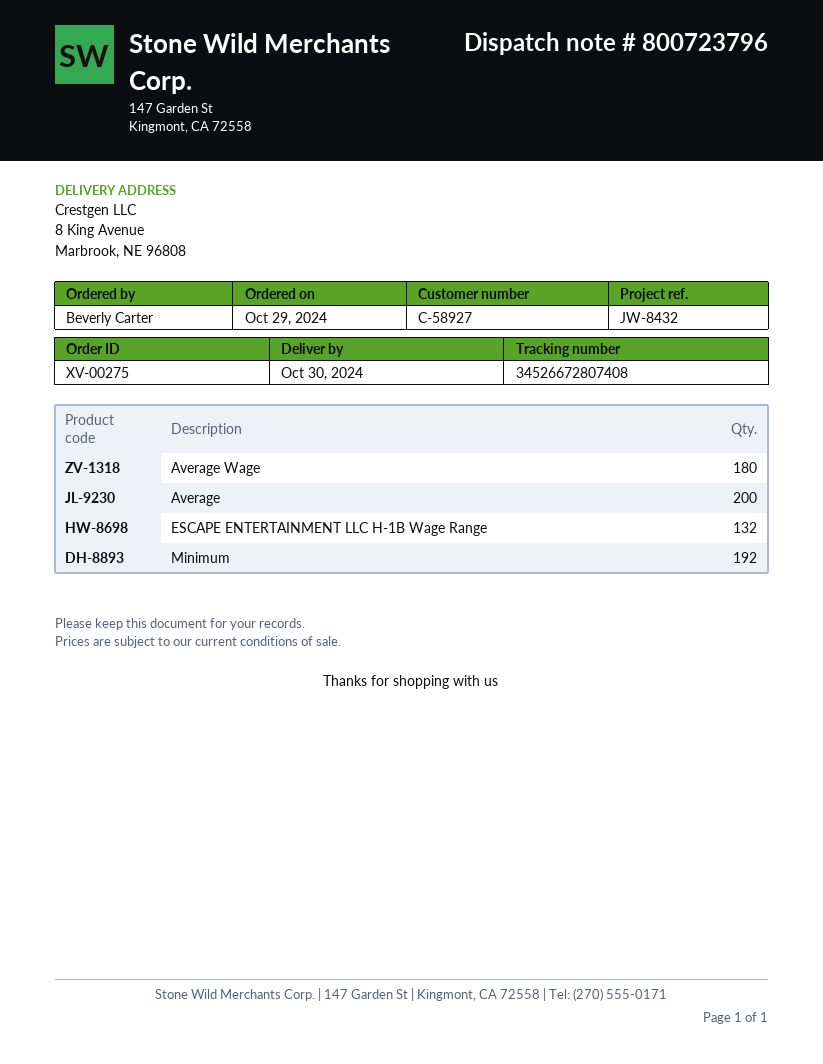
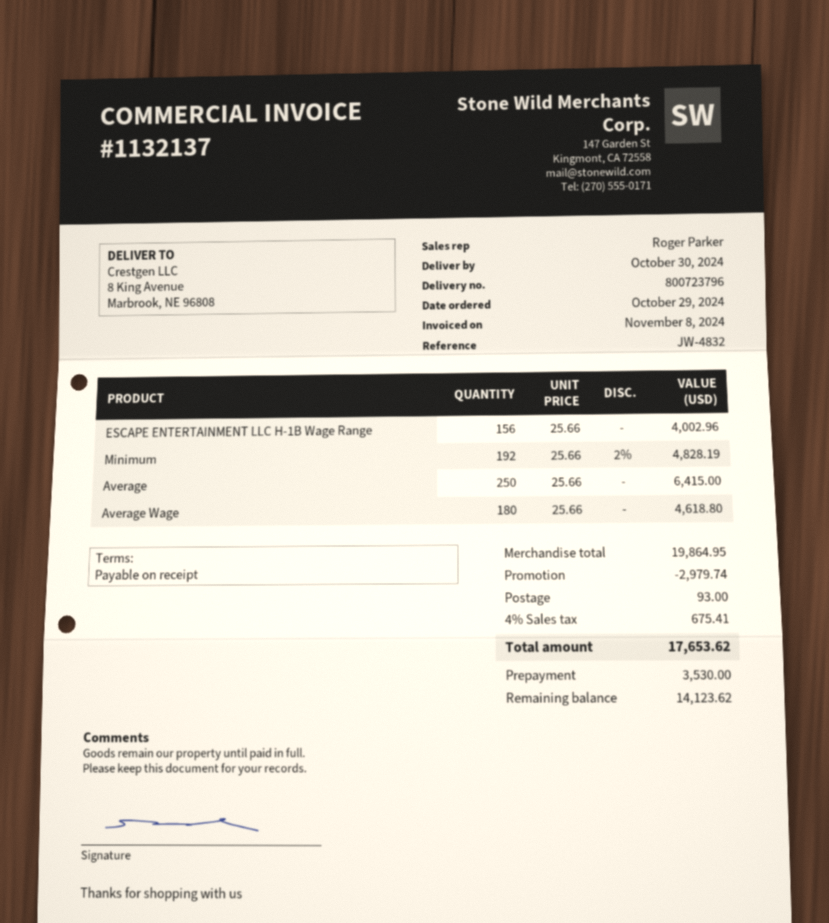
reference: JW-8432 -> JW-4832
Average: 200 -> 250
ESCAPE ENTERTAINMENT LLC H-1B Wage Range: 132 -> 156

